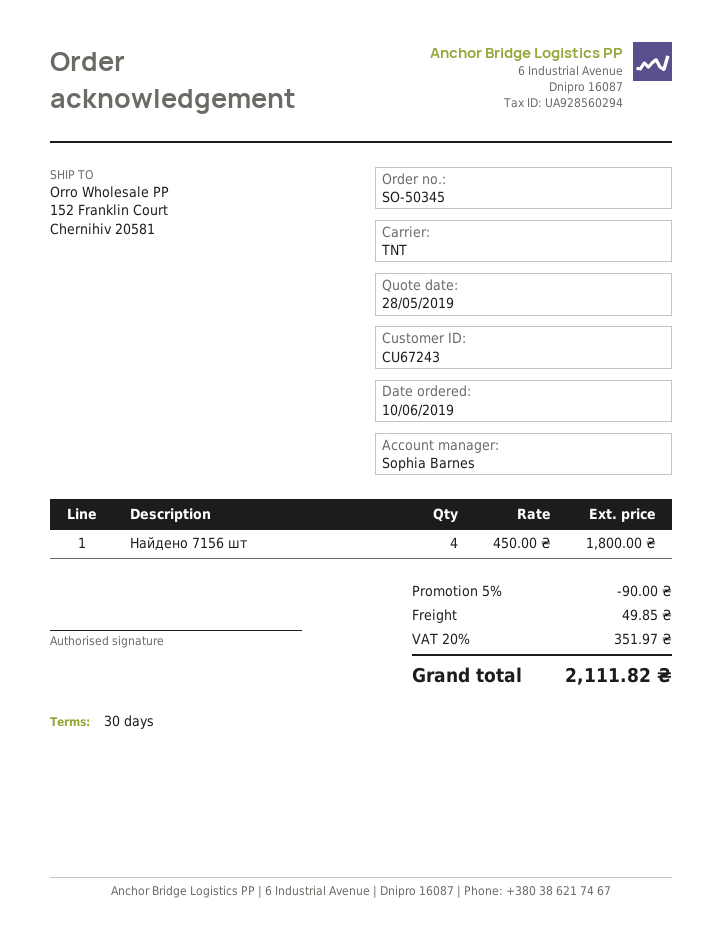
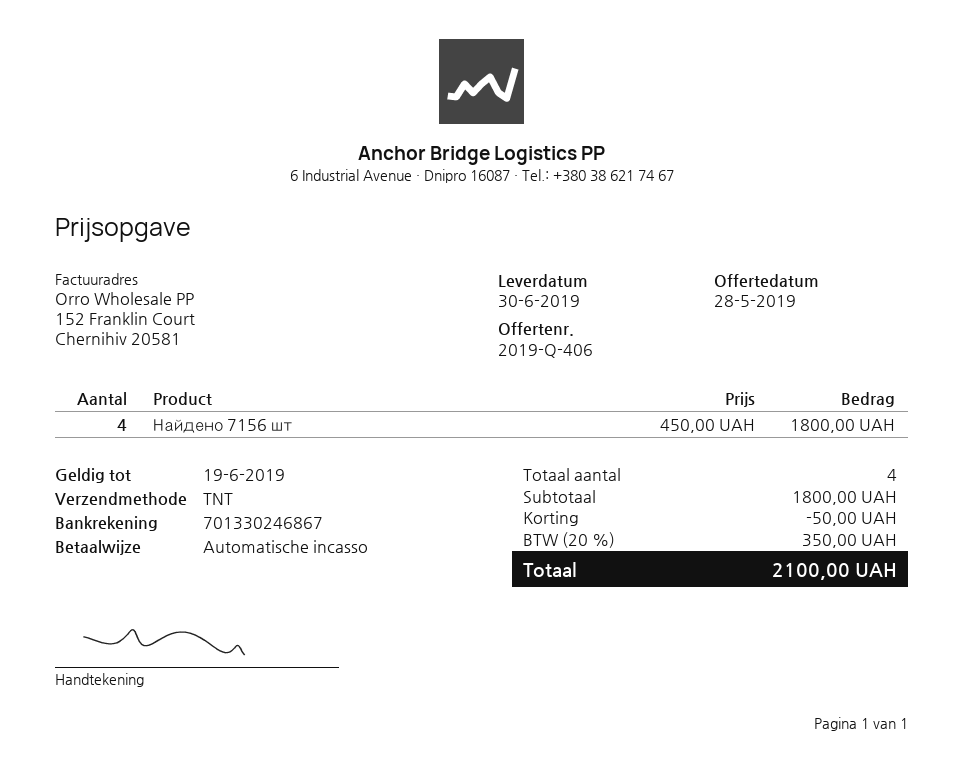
discount: 90.00 -> 50.00
shipping: 49.85 -> none
tax: 20% = 351.97 -> 20% = 350.00
total: 2111.82 -> 2100.00

